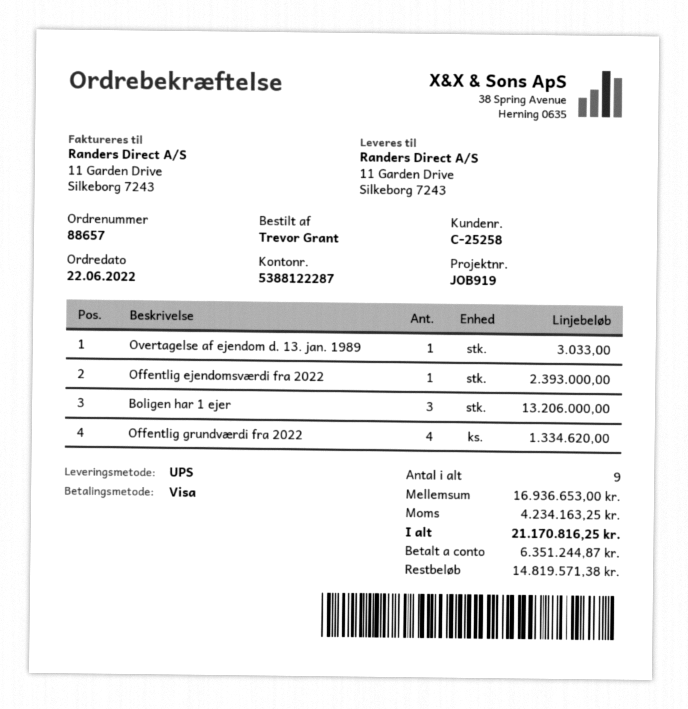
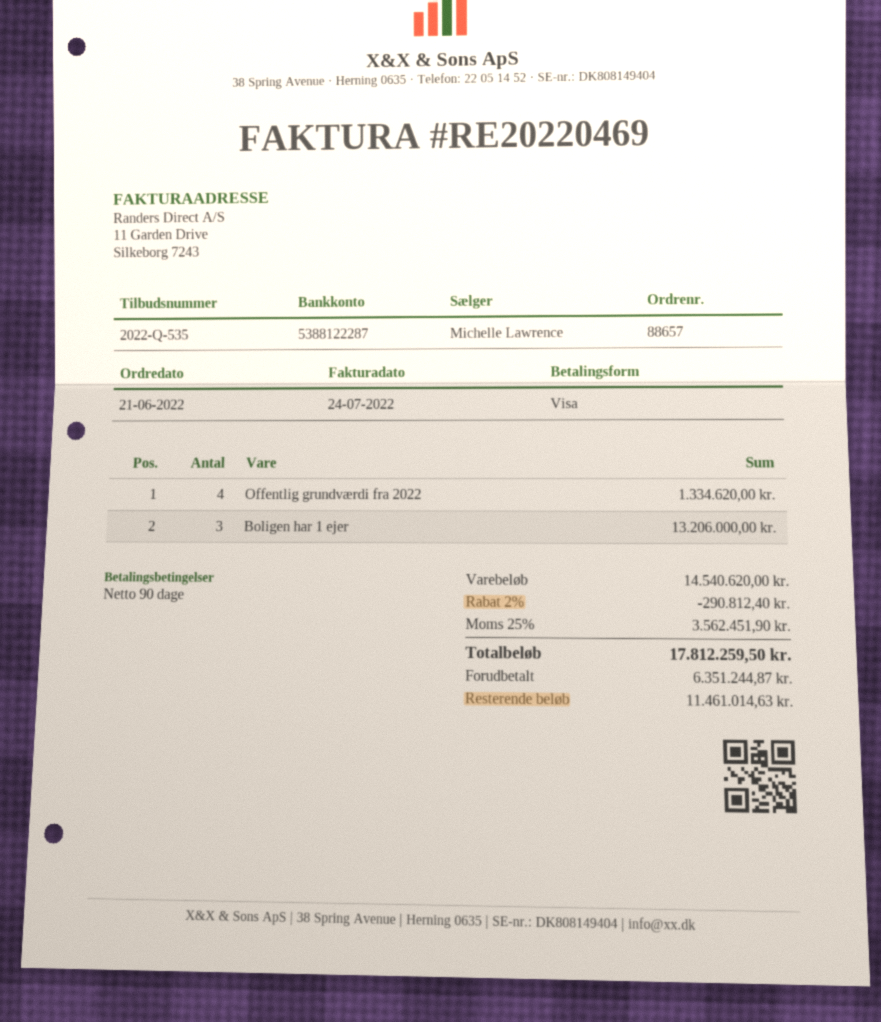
order date: 2022-06-22 -> 2022-06-21
Overtagelse af ejendom d. 13. jan. 1989: 1 for 3033.00 -> none
Offentlig ejendomsværdi fra 2022: 1 for 2393000.00 -> none
subtotal: 16936653.00 -> 14540620.00
discount: none -> 2% = 290812.40
tax: 4234163.25 -> 3562451.90
total: 21170816.25 -> 17812259.50
balance: 14819571.38 -> 11461014.63

